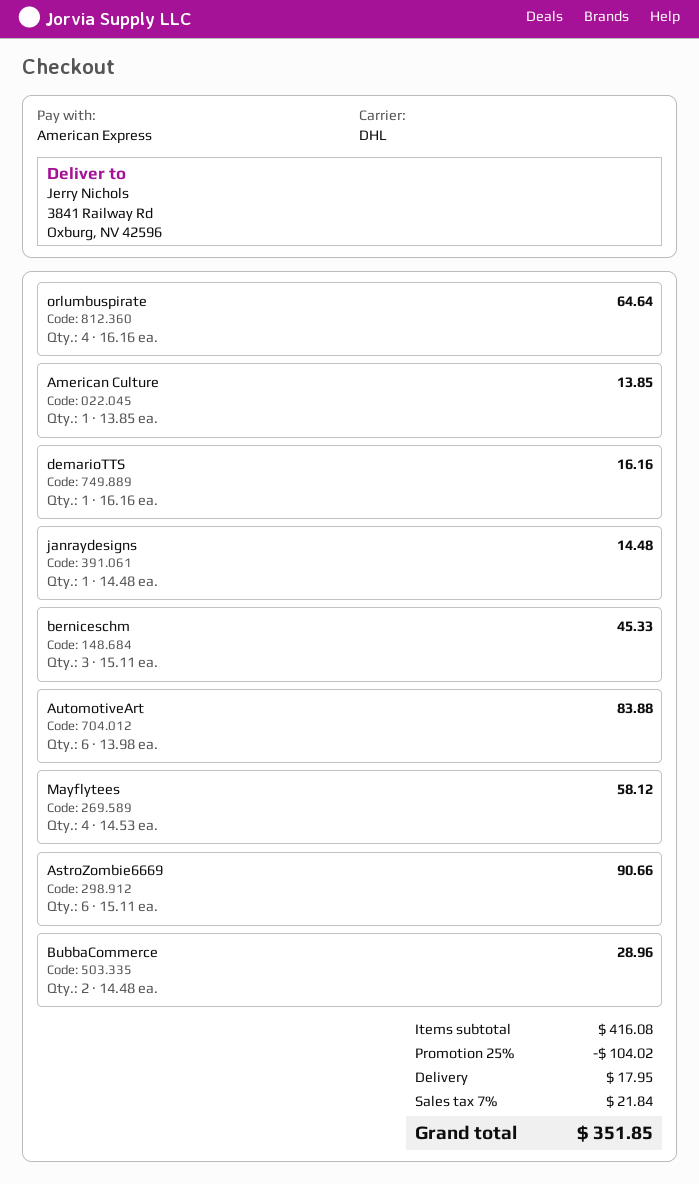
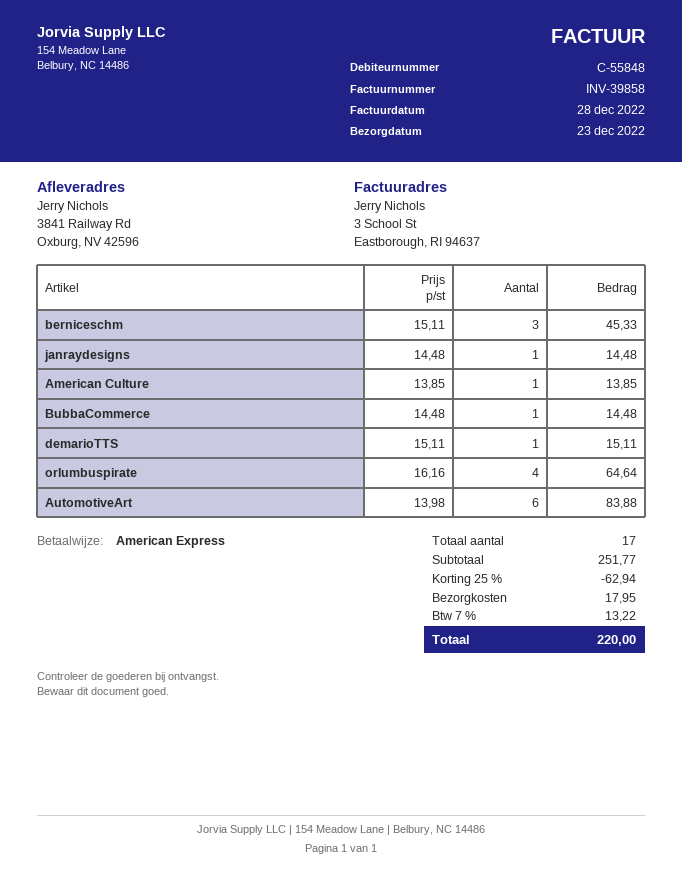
demarioTTS: 1 x 16.16 = 16.16 -> 1 x 15.11 = 15.11
Mayflytees: 4 x 14.53 = 58.12 -> none
AstroZombie6669: 6 x 15.11 = 90.66 -> none
BubbaCommerce: 2 x 14.48 = 28.96 -> 1 x 14.48 = 14.48
subtotal: 416.08 -> 251.77
discount: 25% = 104.02 -> 25% = 62.94
tax: 7% = 21.84 -> 7% = 13.22
total: 351.85 -> 220.00

